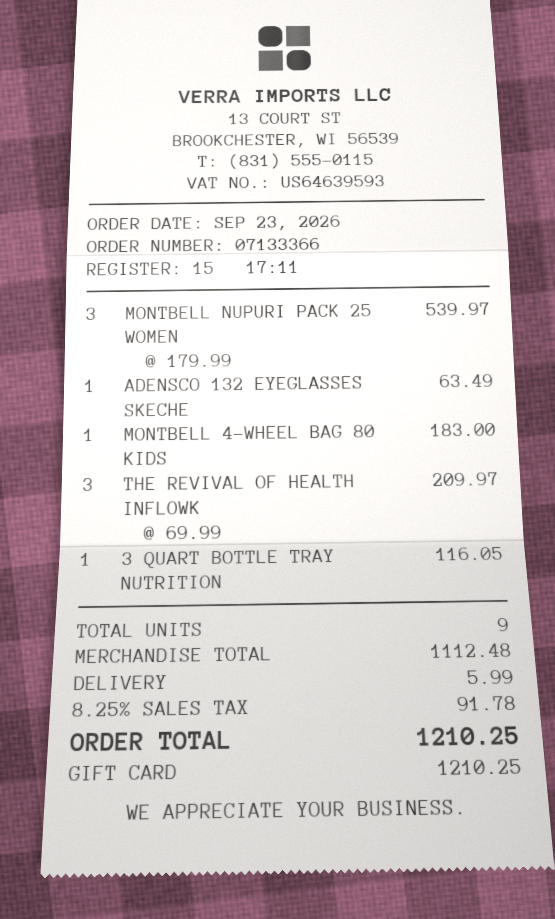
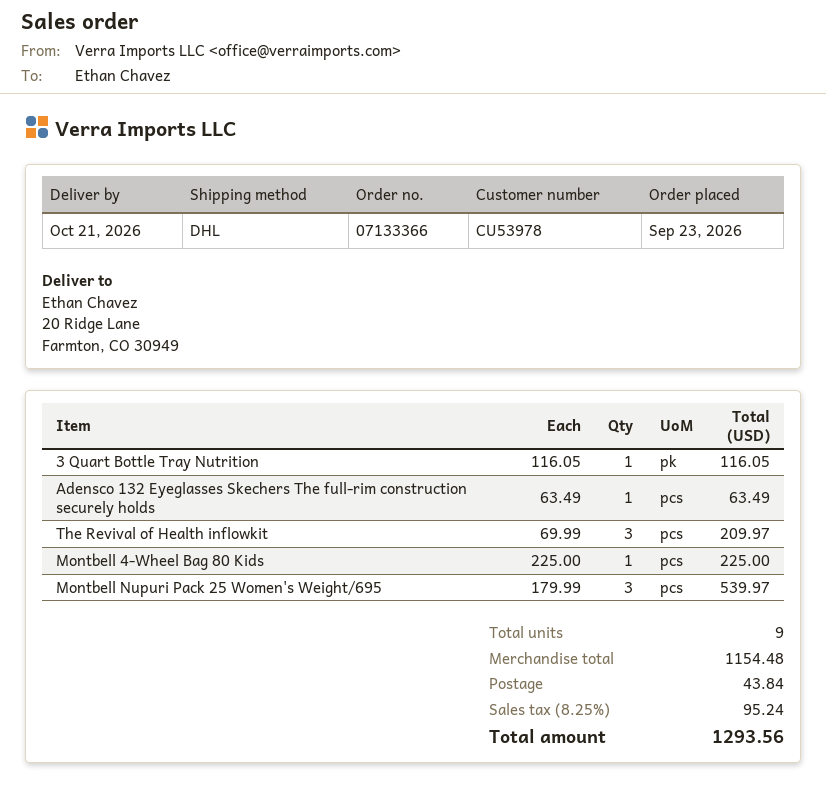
MONTBELL 4-WHEEL BAG 80 KIDS: 1 x 183.00 = 183.00 -> 1 x 225.00 = 225.00
subtotal: 1112.48 -> 1154.48
shipping: 5.99 -> 43.84
tax: 8.25% = 91.78 -> 8.25% = 95.24
total: 1210.25 -> 1293.56

